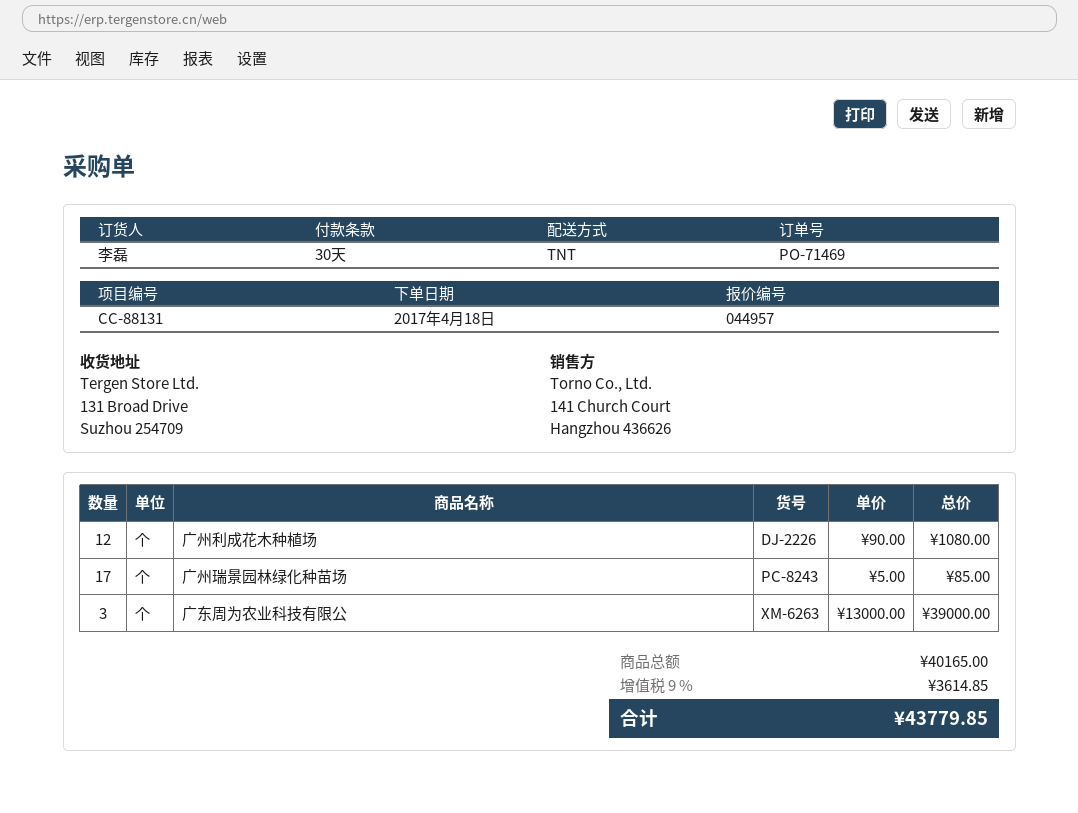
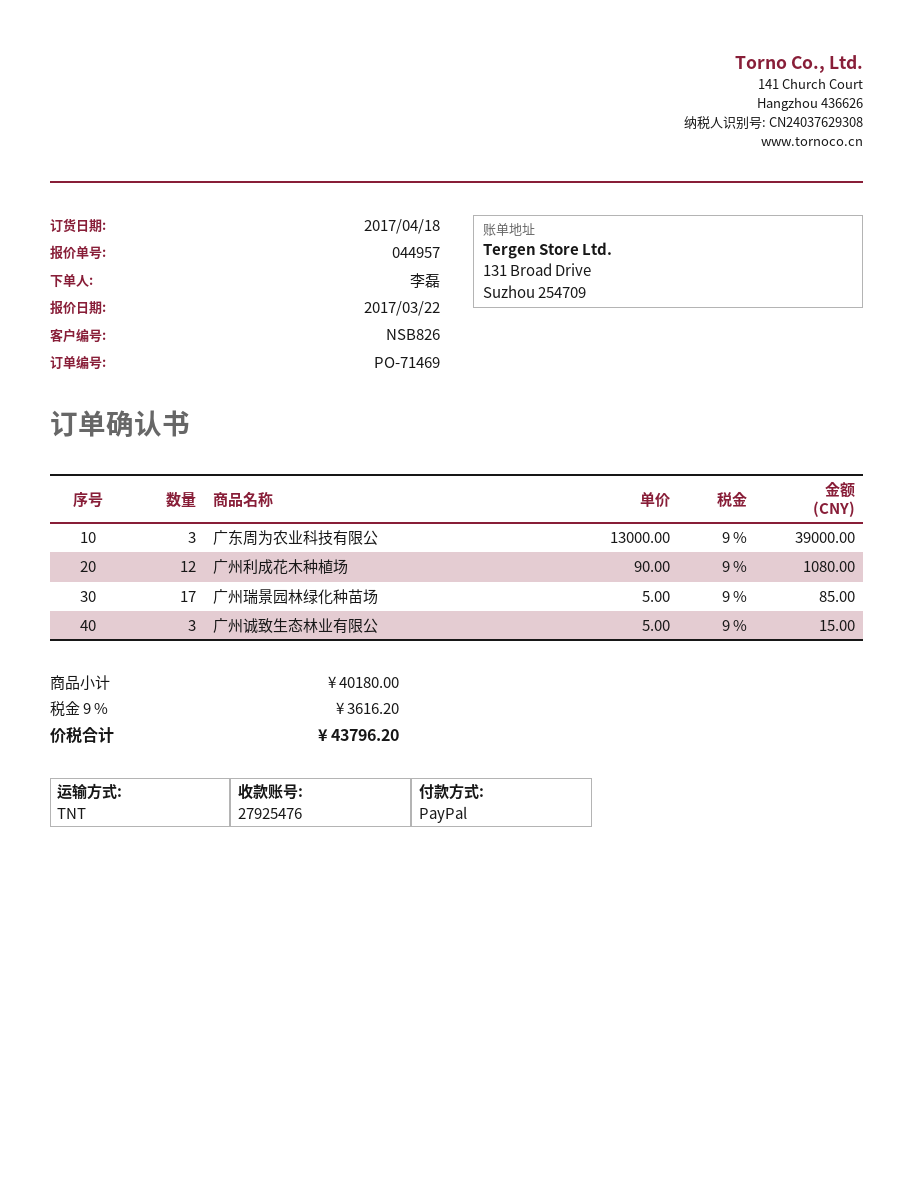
广州诚致生态林业有限公: none -> 3 x 5.00 = 15.00
subtotal: 40165.00 -> 40180.00
tax: 9% = 3614.85 -> 9% = 3616.20
total: 43779.85 -> 43796.20

